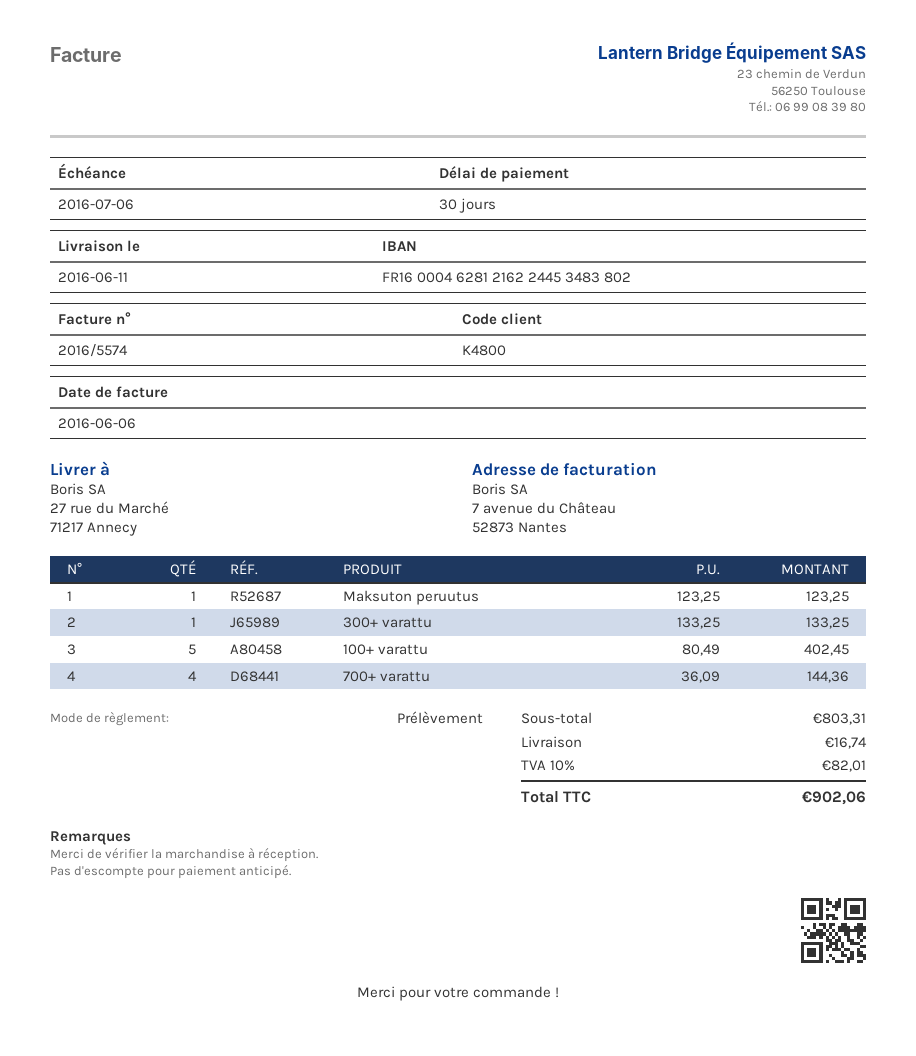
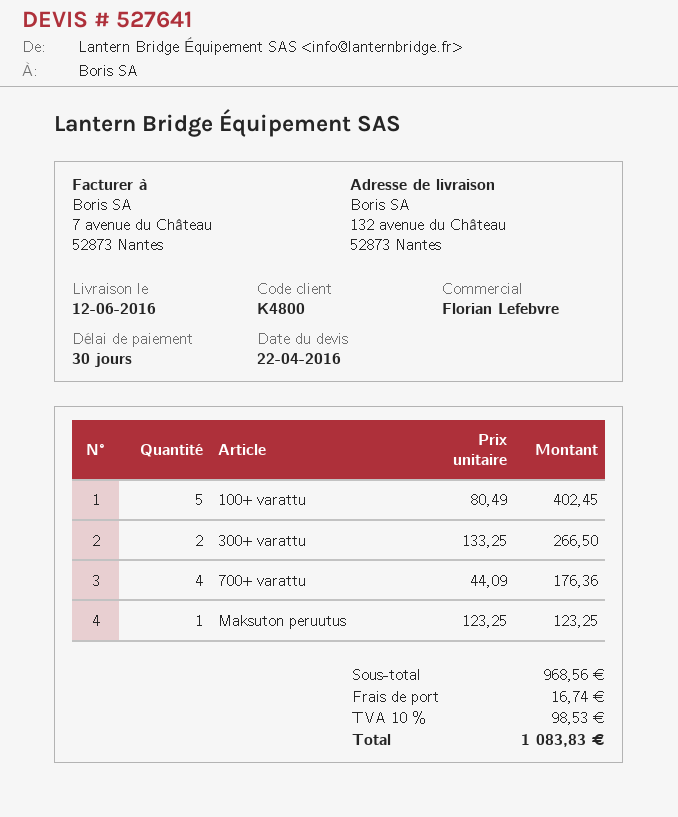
delivery date: 2016-06-11 -> 2016-06-12
ship to: 27 rue du Marché, 71217 Annecy -> 132 avenue du Château, 52873 Nantes
300+ varattu: 1 x 133.25 = 133.25 -> 2 x 133.25 = 266.50
700+ varattu: 4 x 36.09 = 144.36 -> 4 x 44.09 = 176.36
subtotal: 803.31 -> 968.56
tax: 10% = 82.01 -> 10% = 98.53
total: 902.06 -> 1083.83

